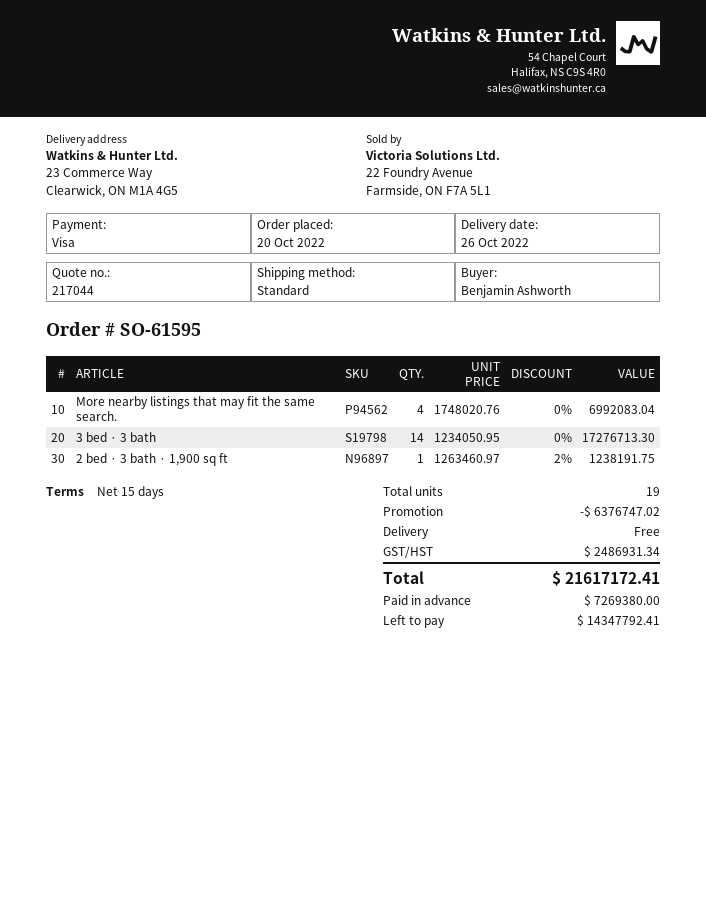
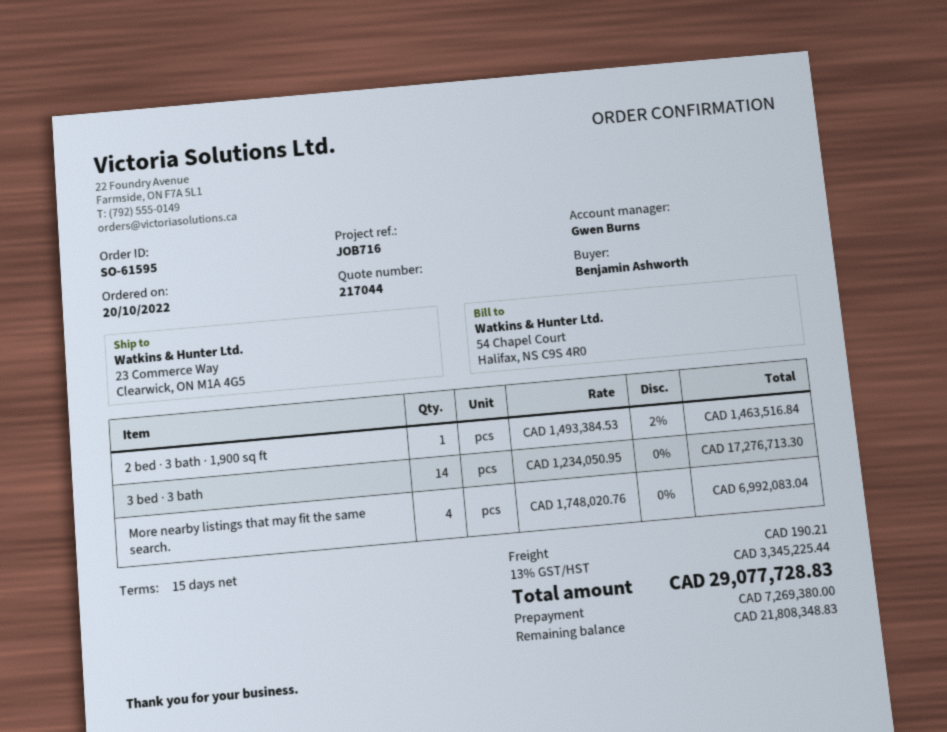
2 bed · 3 bath · 1,900 sq ft: 1 x 1263460.97 - 2% = 1238191.75 -> 1 x 1493384.53 - 2% = 1463516.84
discount: 6376747.02 -> none
shipping: 0.00 -> 190.21
tax: 2486931.34 -> 3345225.44
total: 21617172.41 -> 29077728.83
balance: 14347792.41 -> 21808348.83

